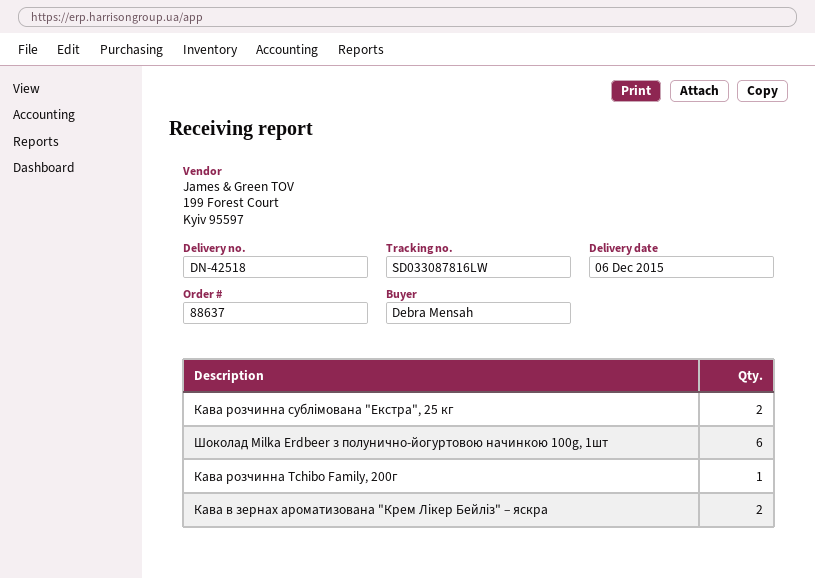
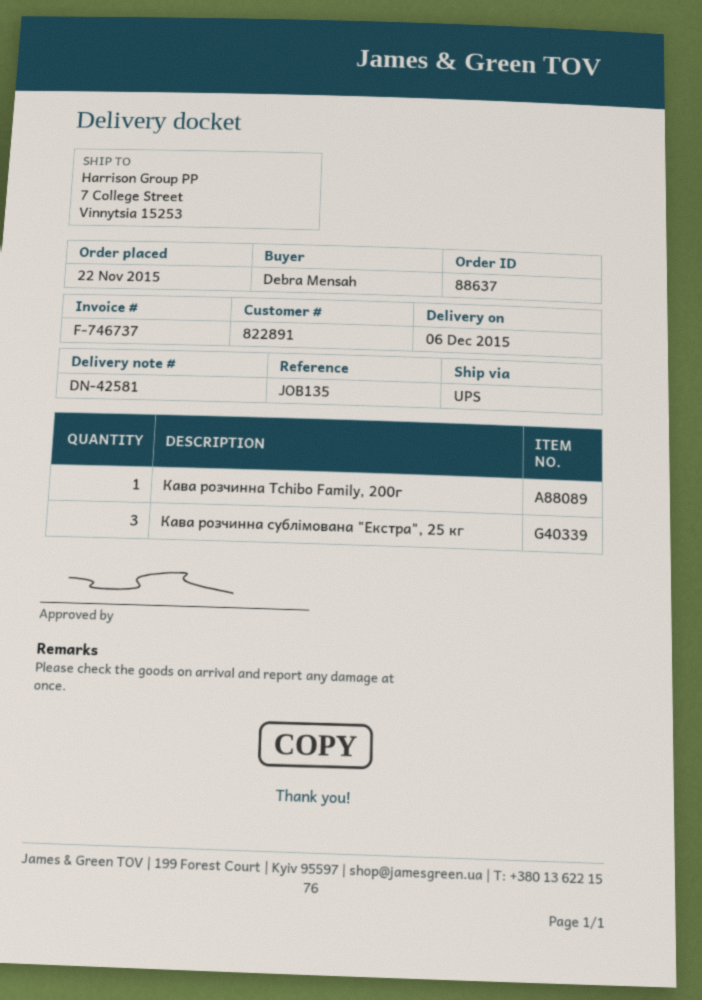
delivery note number: DN-42518 -> DN-42581
Кава розчинна сублімована "Екстра", 25 кг: 2 -> 3
Шоколад Milka Erdbeer з полунично-йогуртовою начинкою 100g, 1шт: 6 -> none
Кава в зернах ароматизована "Крем Лікер Бейліз" – яскра: 2 -> none

